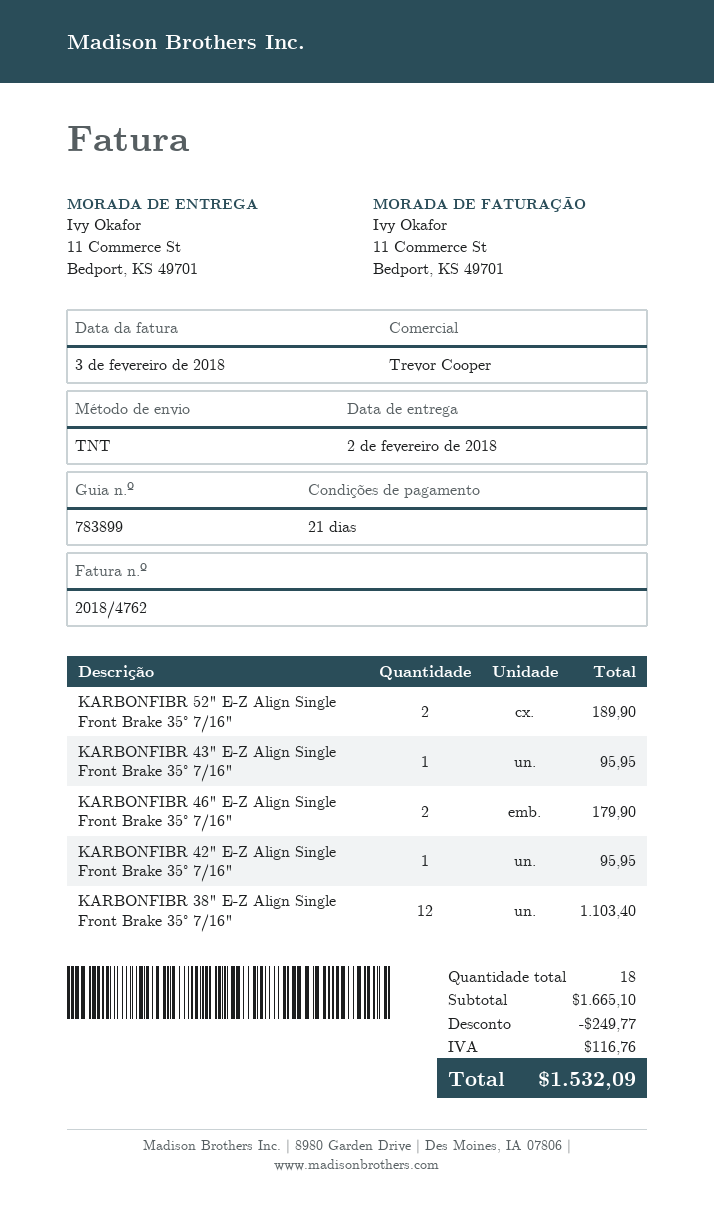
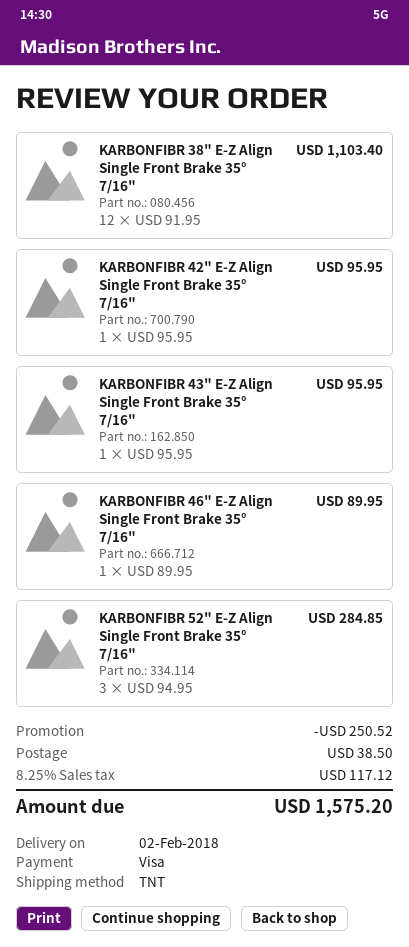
KARBONFIBR 52" E-Z Align Single Front Brake 35° 7/16": 2 for 189.90 -> 3 for 284.85
KARBONFIBR 46" E-Z Align Single Front Brake 35° 7/16": 2 for 179.90 -> 1 for 89.95
discount: 249.77 -> 250.52
shipping: none -> 38.50
tax: 116.76 -> 117.12
total: 1532.09 -> 1575.20

